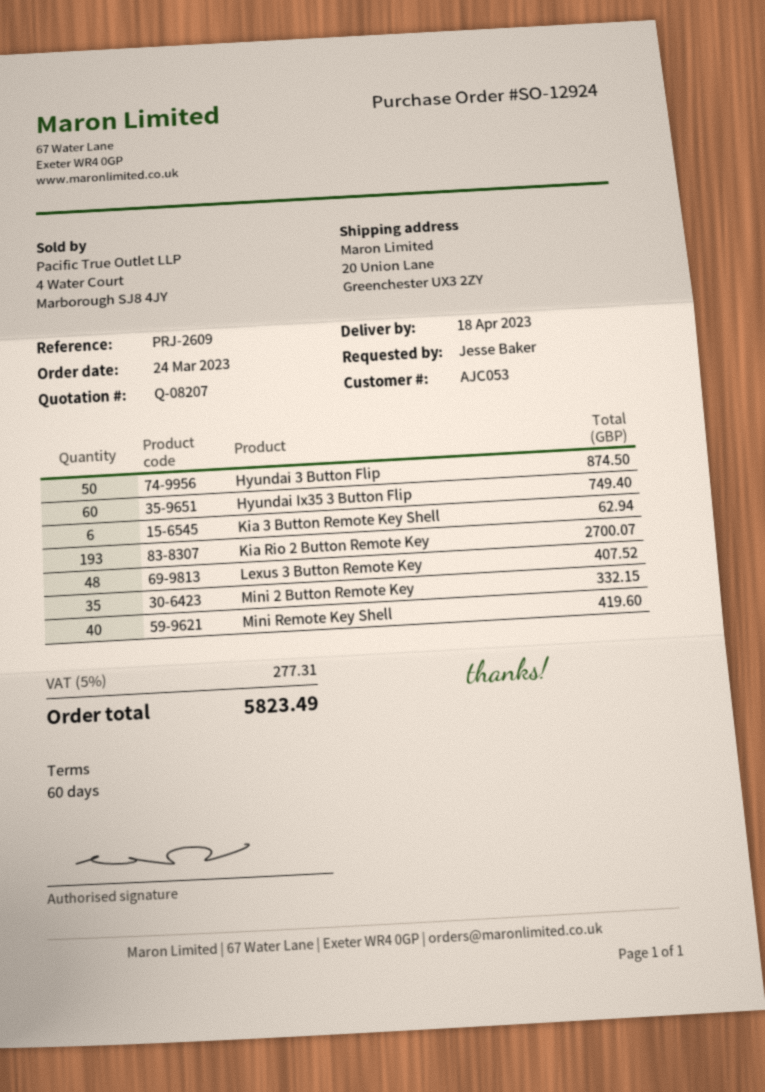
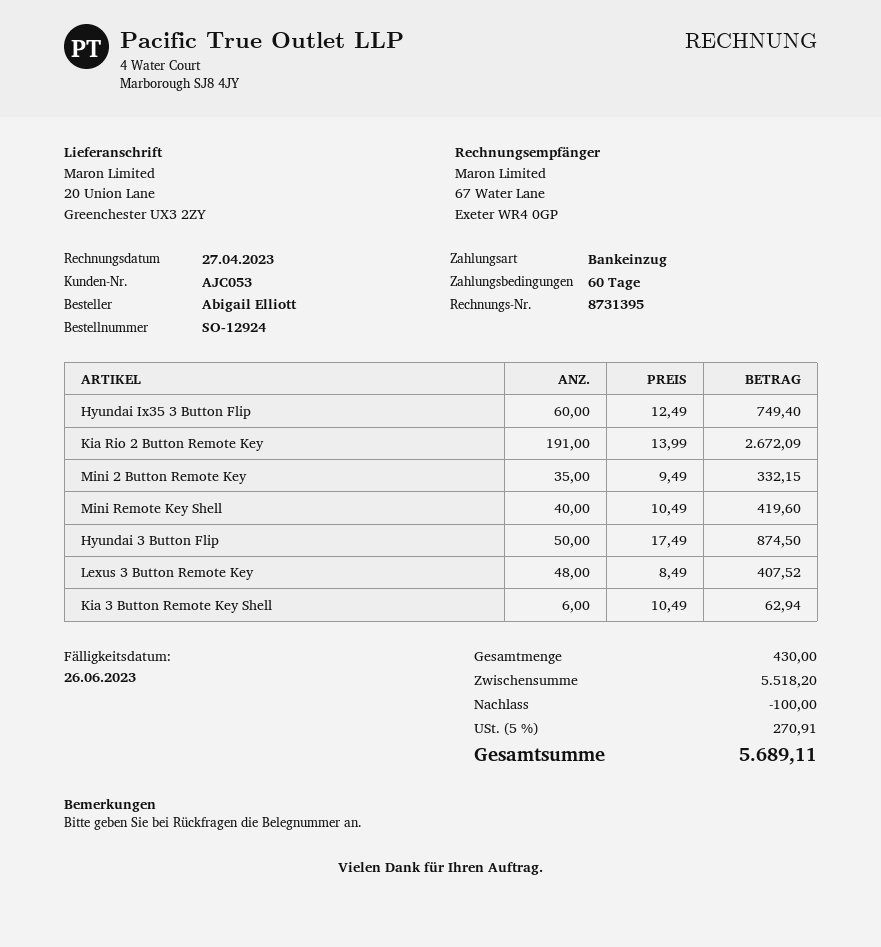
ordered by: Jesse Baker -> Abigail Elliott
Kia Rio 2 Button Remote Key: 193 for 2700.07 -> 191 for 2672.09
discount: none -> 100.00
tax: 5% = 277.31 -> 5% = 270.91
total: 5823.49 -> 5689.11

